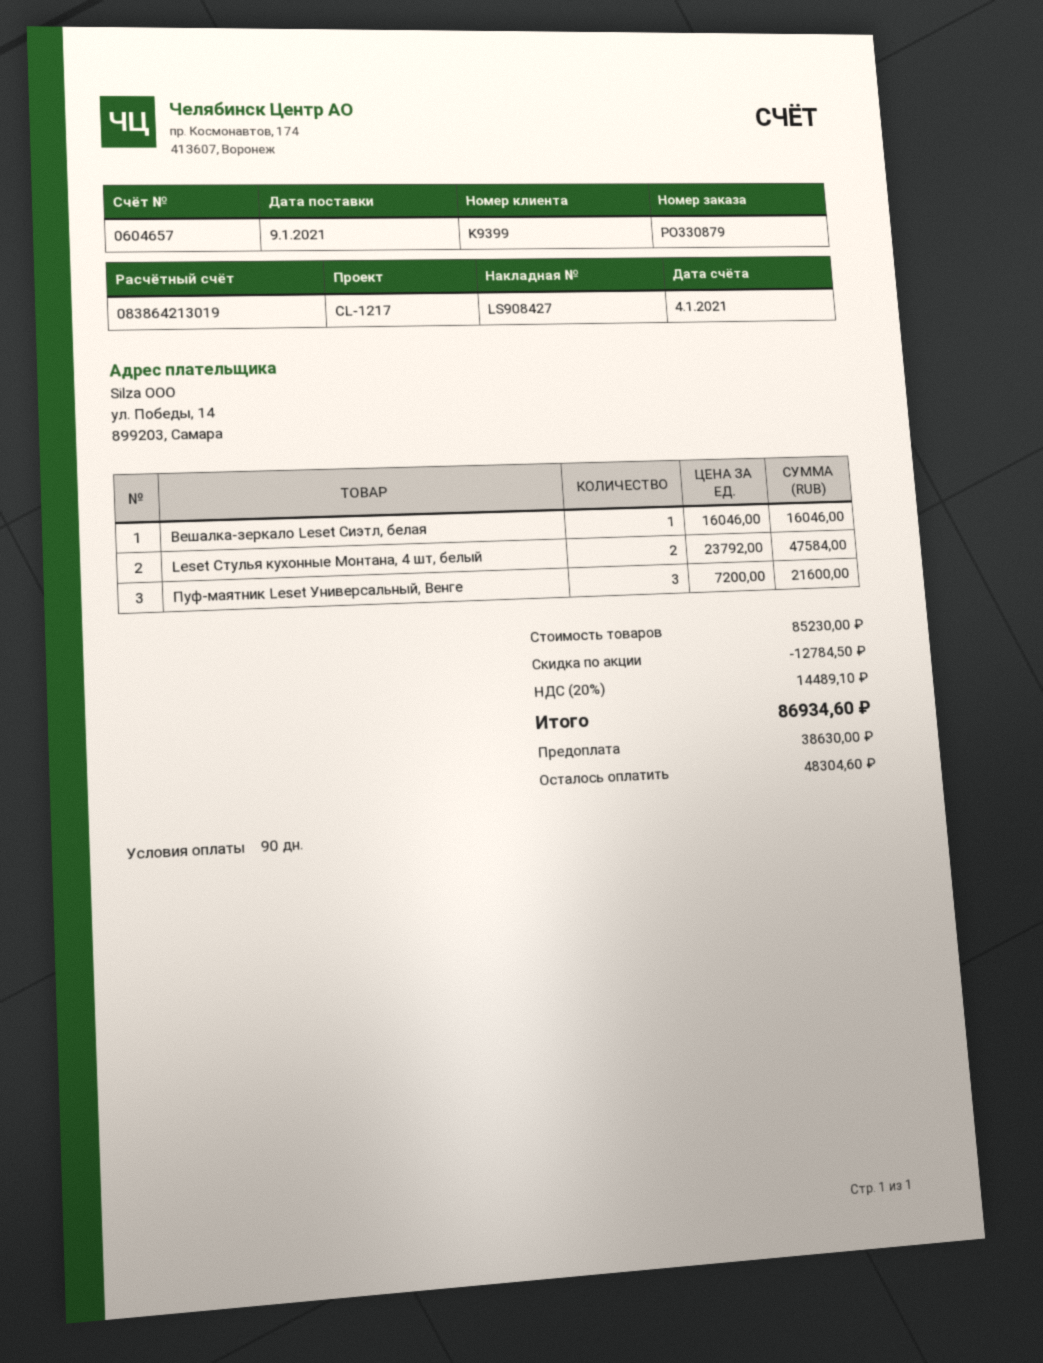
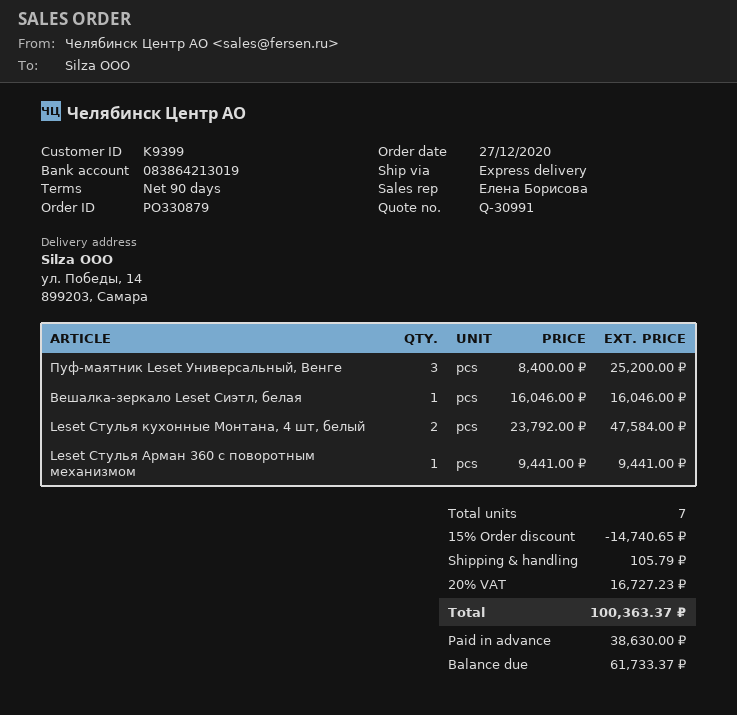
Пуф-маятник Leset Универсальный, Венге: 3 x 7200.00 = 21600.00 -> 3 x 8400.00 = 25200.00
Leset Стулья Арман 360 с поворотным механизмом: none -> 1 x 9441.00 = 9441.00
discount: 12784.50 -> 14740.65
shipping: none -> 105.79
tax: 20% = 14489.10 -> 20% = 16727.23
total: 86934.60 -> 100363.37
balance: 48304.60 -> 61733.37

